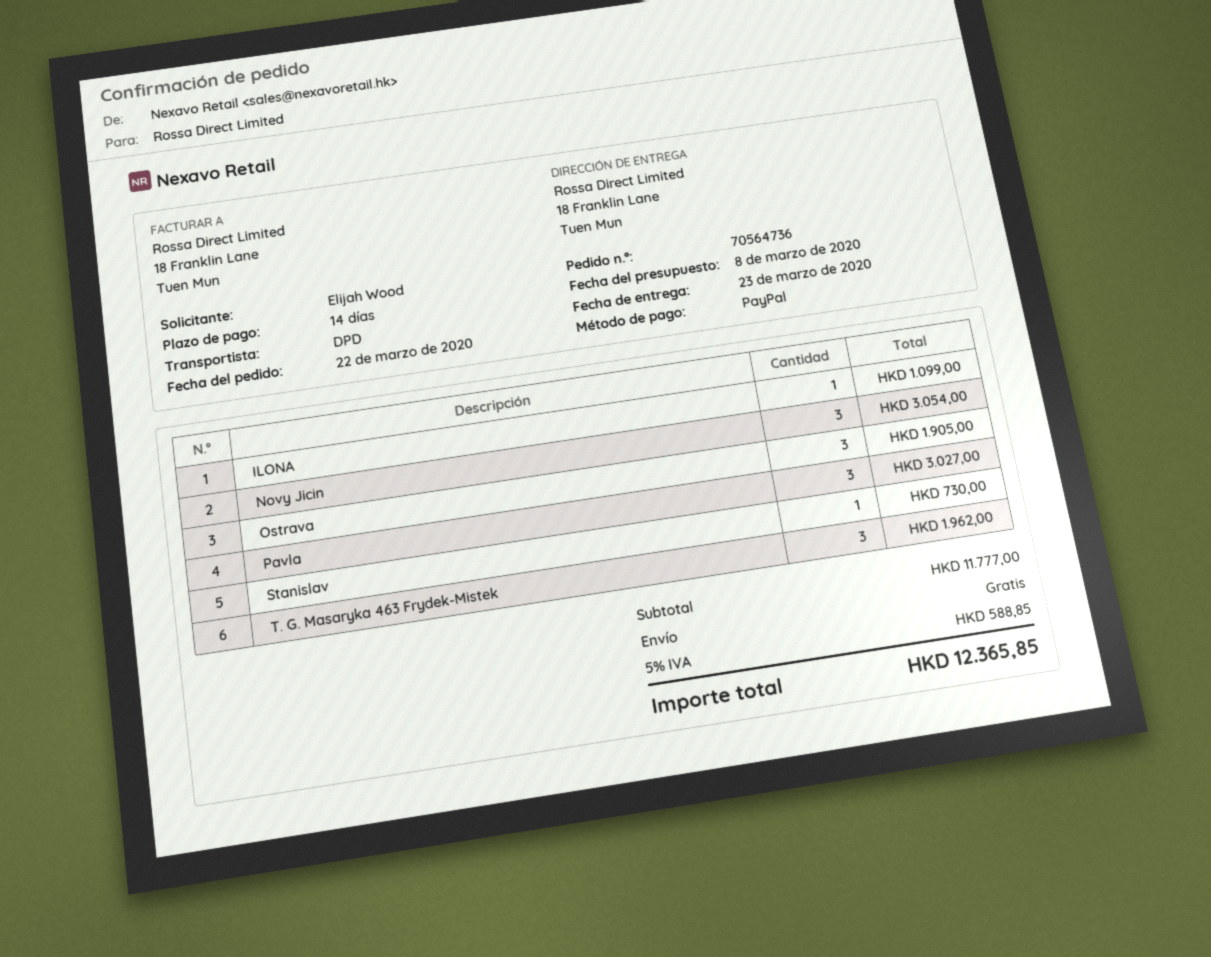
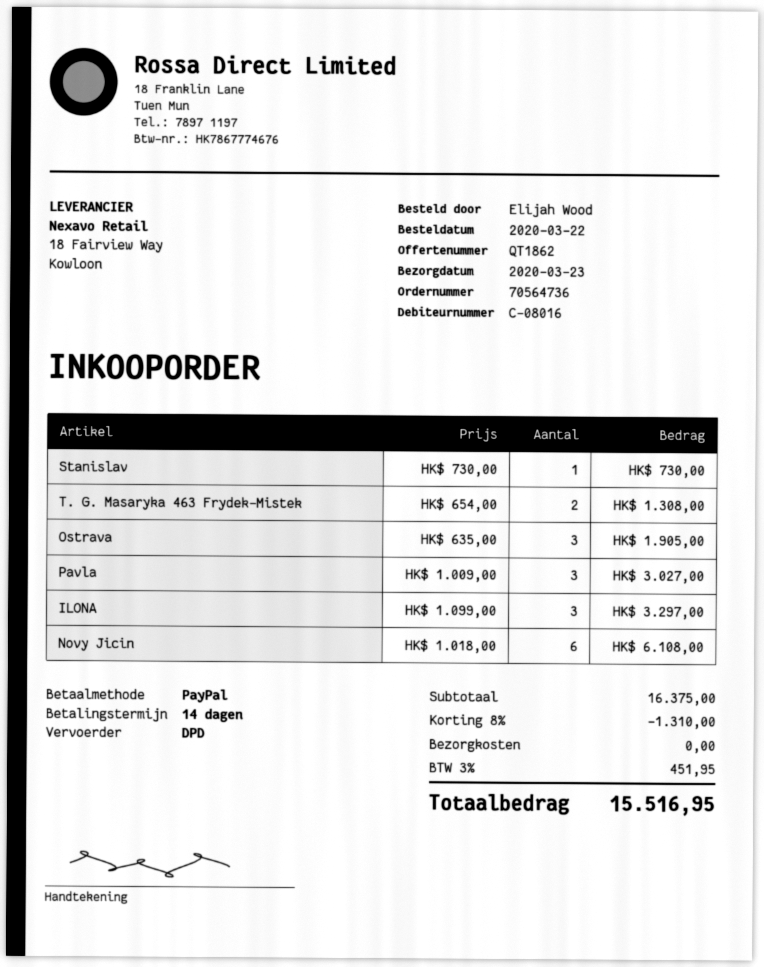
ILONA: 1 for 1099.00 -> 3 for 3297.00
Novy Jicin: 3 for 3054.00 -> 6 for 6108.00
T. G. Masaryka 463 Frydek-Mistek: 3 for 1962.00 -> 2 for 1308.00
subtotal: 11777.00 -> 16375.00
discount: none -> 8% = 1310.00
tax: 5% = 588.85 -> 3% = 451.95
total: 12365.85 -> 15516.95

